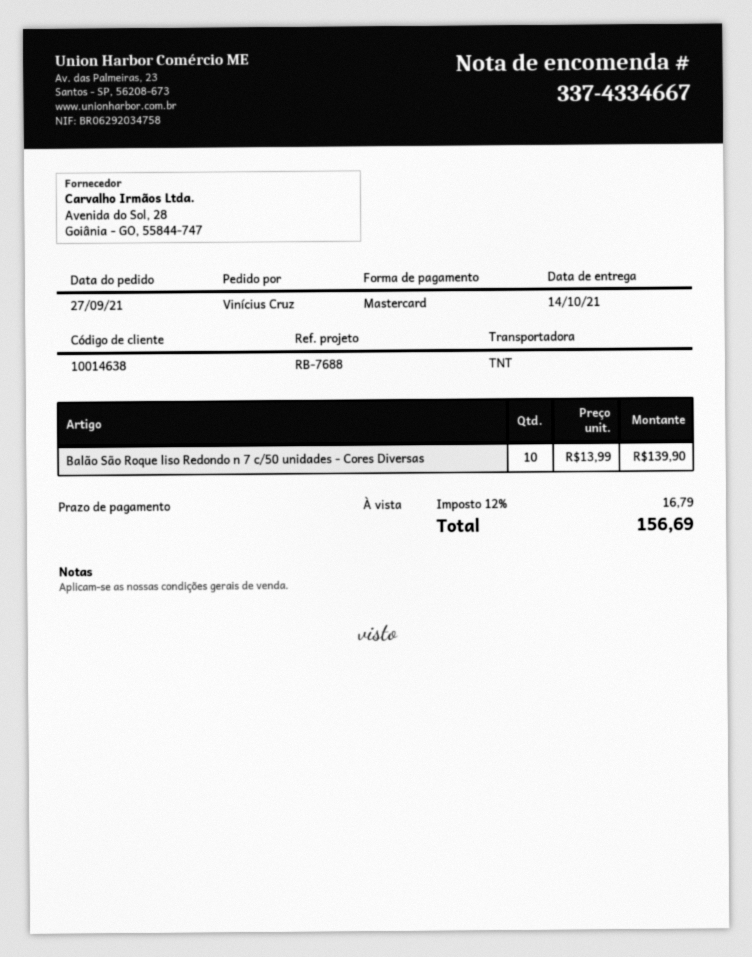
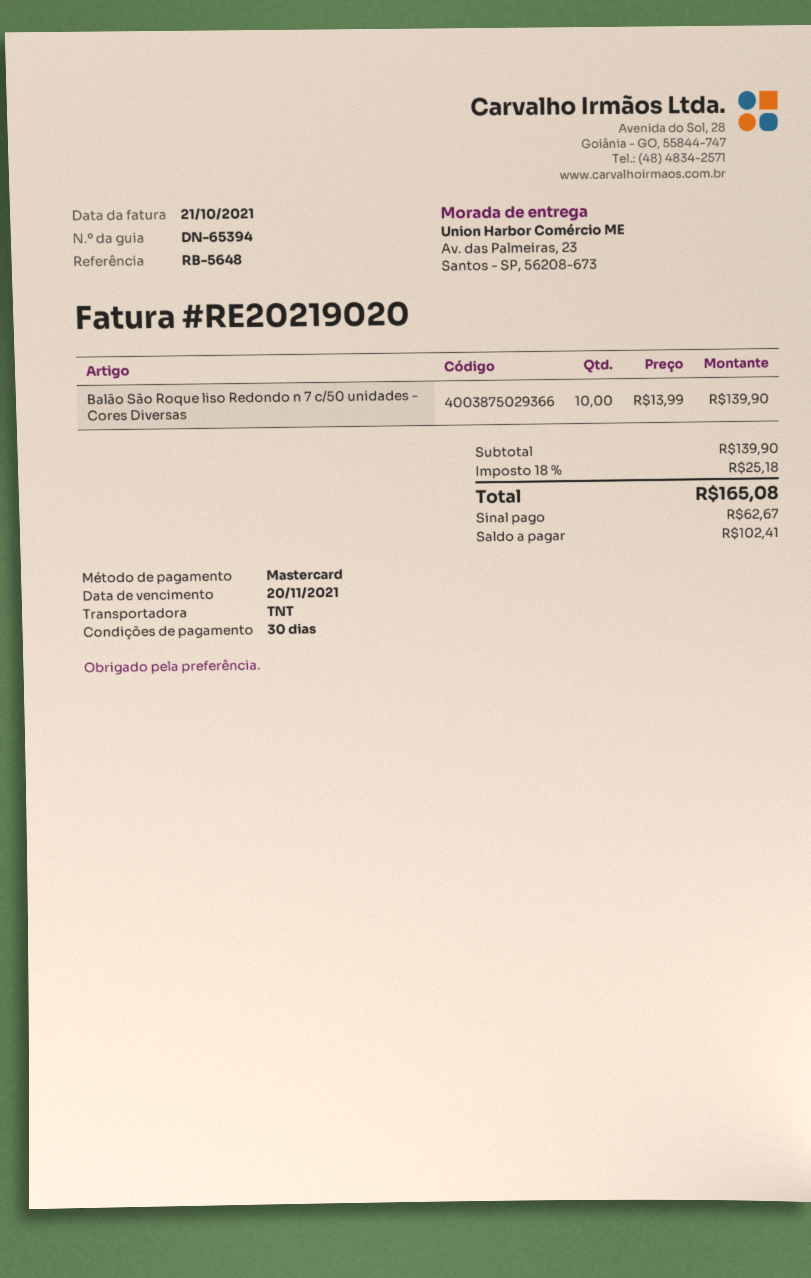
payment terms: on receipt -> 30 days
reference: RB-7688 -> RB-5648
tax: 12% = 16.79 -> 18% = 25.18
total: 156.69 -> 165.08

